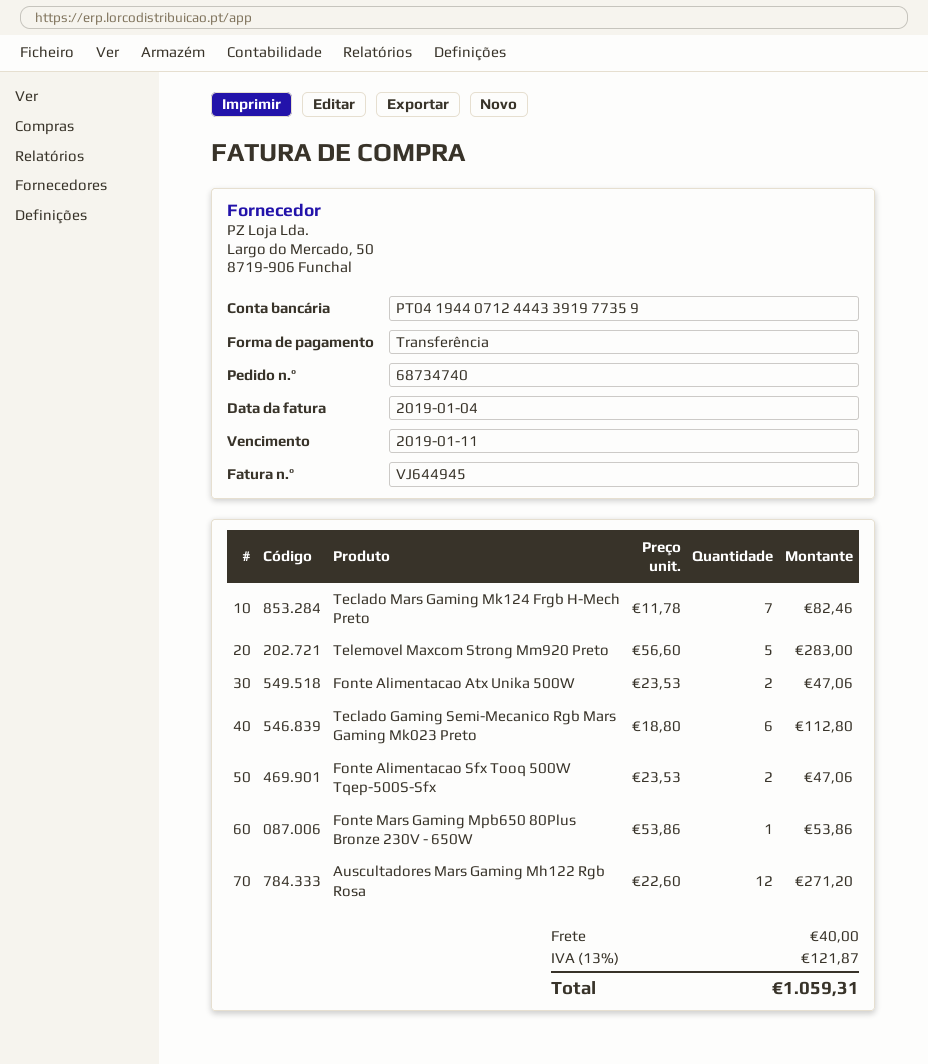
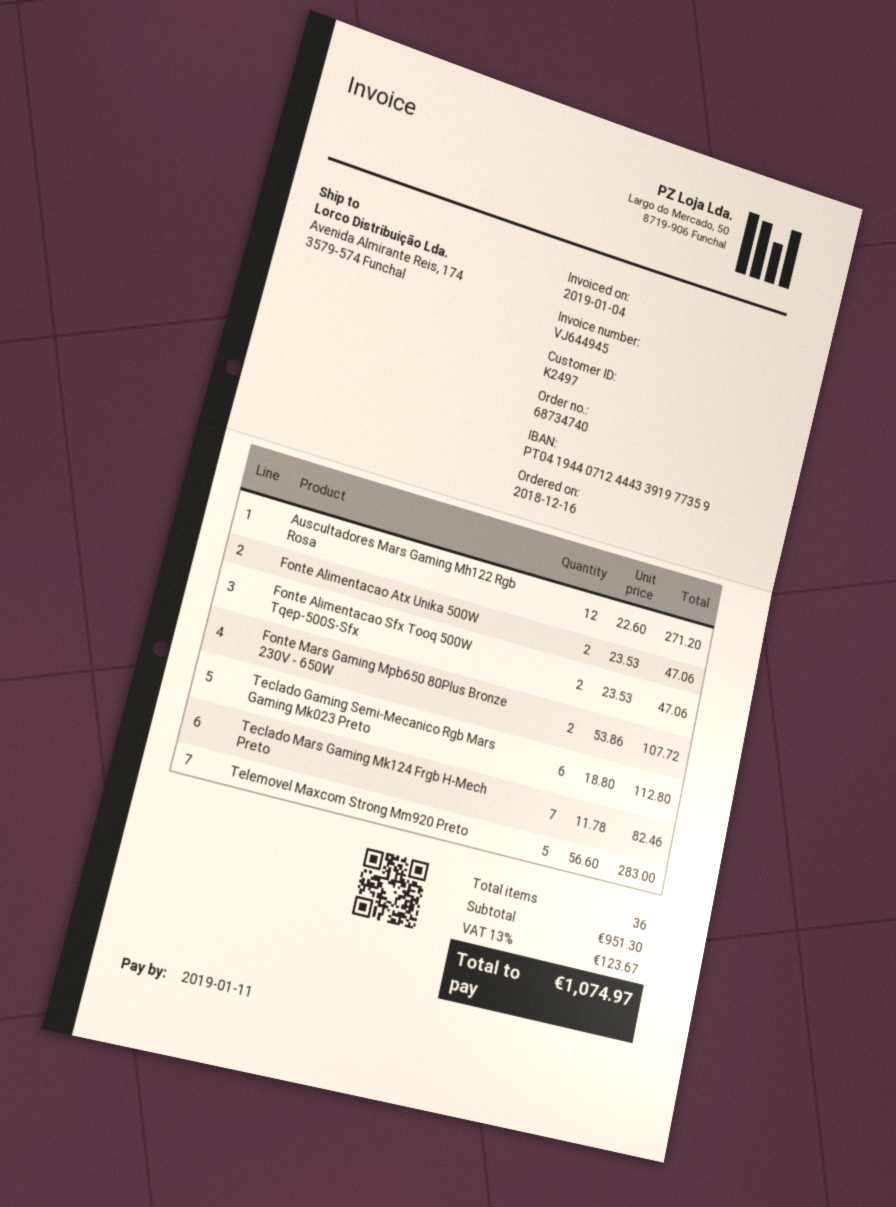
Fonte Mars Gaming Mpb650 80Plus Bronze 230V - 650W: 1 x 53.86 = 53.86 -> 2 x 53.86 = 107.72
shipping: 40.00 -> none
tax: 13% = 121.87 -> 13% = 123.67
total: 1059.31 -> 1074.97

